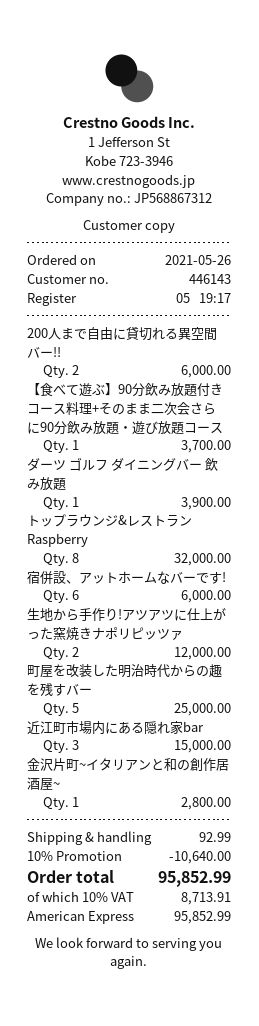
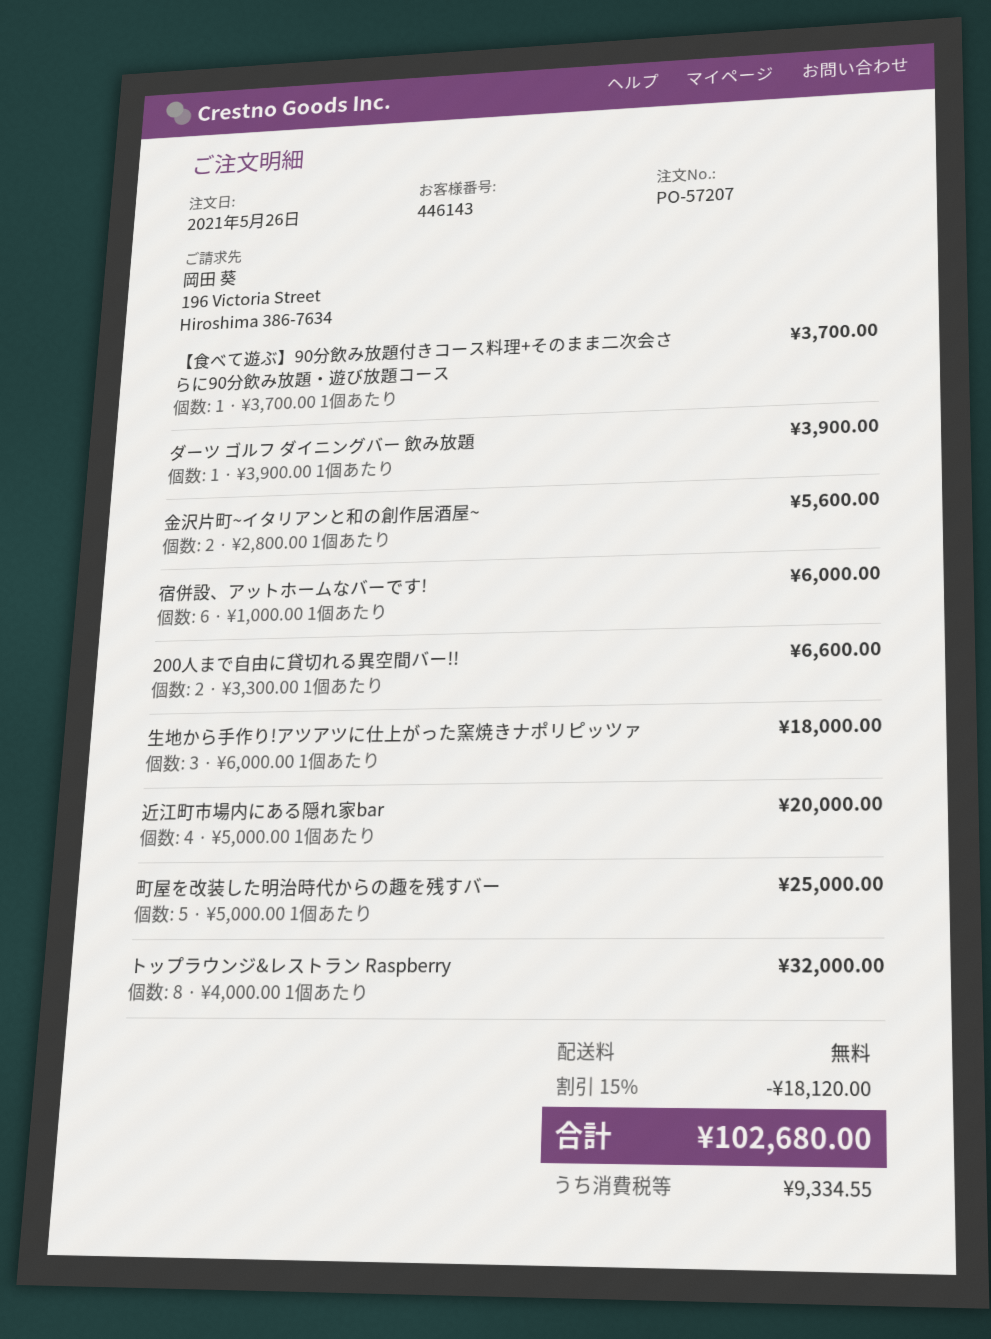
200人まで自由に貸切れる異空間バー!!: 2 for 6000.00 -> 2 for 6600.00
生地から手作り!アツアツに仕上がった窯焼きナポリピッツァ: 2 for 12000.00 -> 3 for 18000.00
近江町市場内にある隠れ家bar: 3 for 15000.00 -> 4 for 20000.00
金沢片町~イタリアンと和の創作居酒屋~: 1 for 2800.00 -> 2 for 5600.00
discount: 10% = 10640.00 -> 15% = 18120.00
shipping: 92.99 -> 0.00
tax: 8713.91 -> 9334.55
total: 95852.99 -> 102680.00

